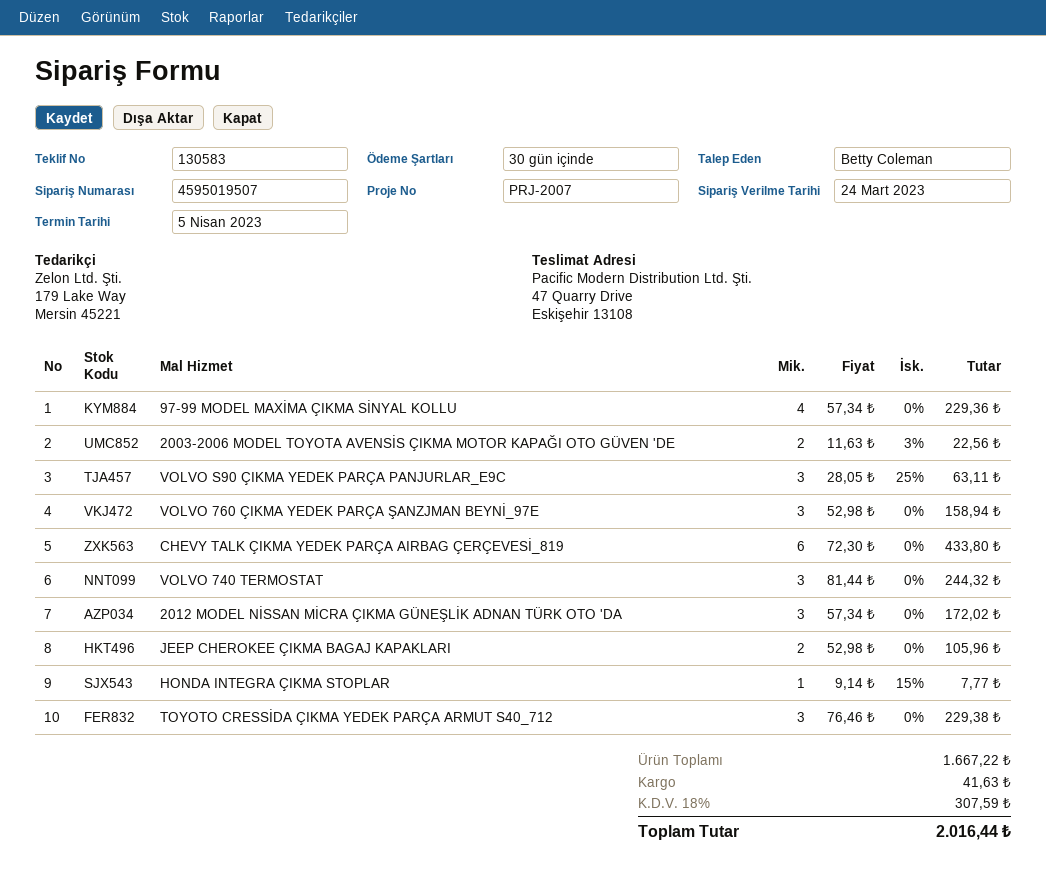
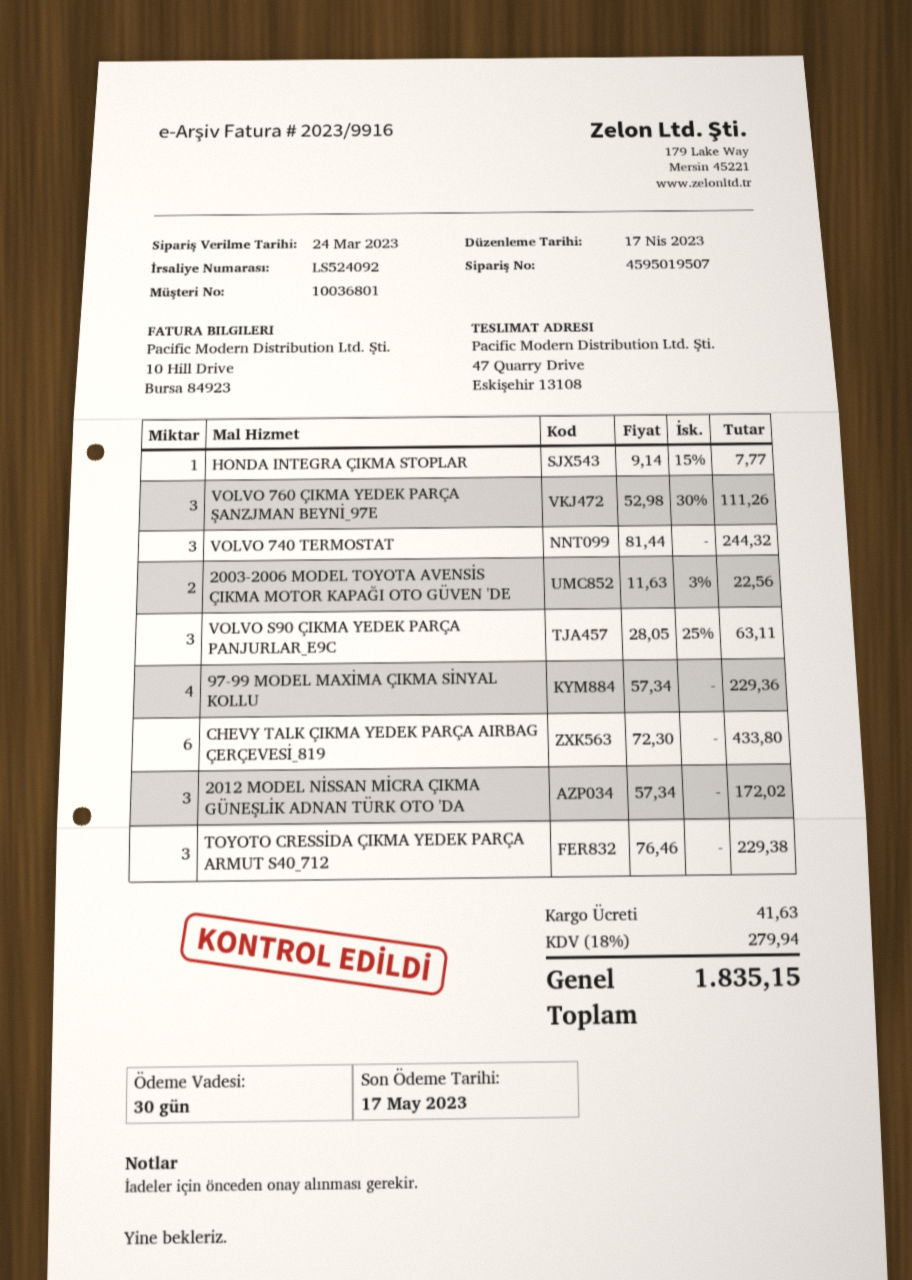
VOLVO 760 ÇIKMA YEDEK PARÇA ŞANZJMAN BEYNİ_97E: 3 x 52.98 = 158.94 -> 3 x 52.98 - 30% = 111.26
JEEP CHEROKEE ÇIKMA BAGAJ KAPAKLARI: 2 x 52.98 = 105.96 -> none
tax: 18% = 307.59 -> 18% = 279.94
total: 2016.44 -> 1835.15

